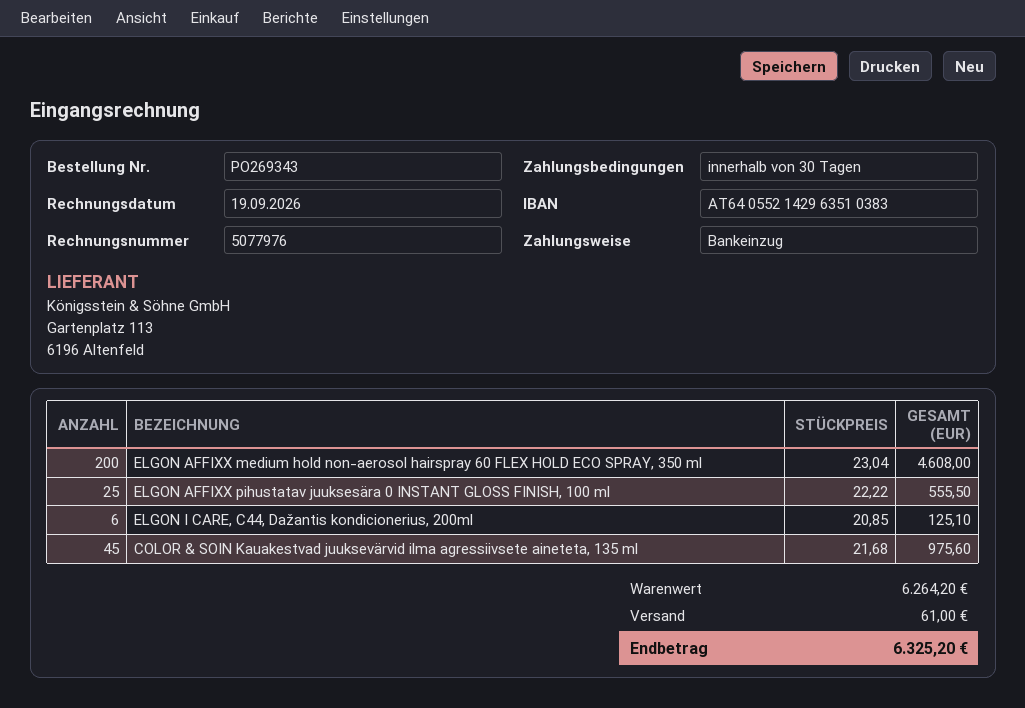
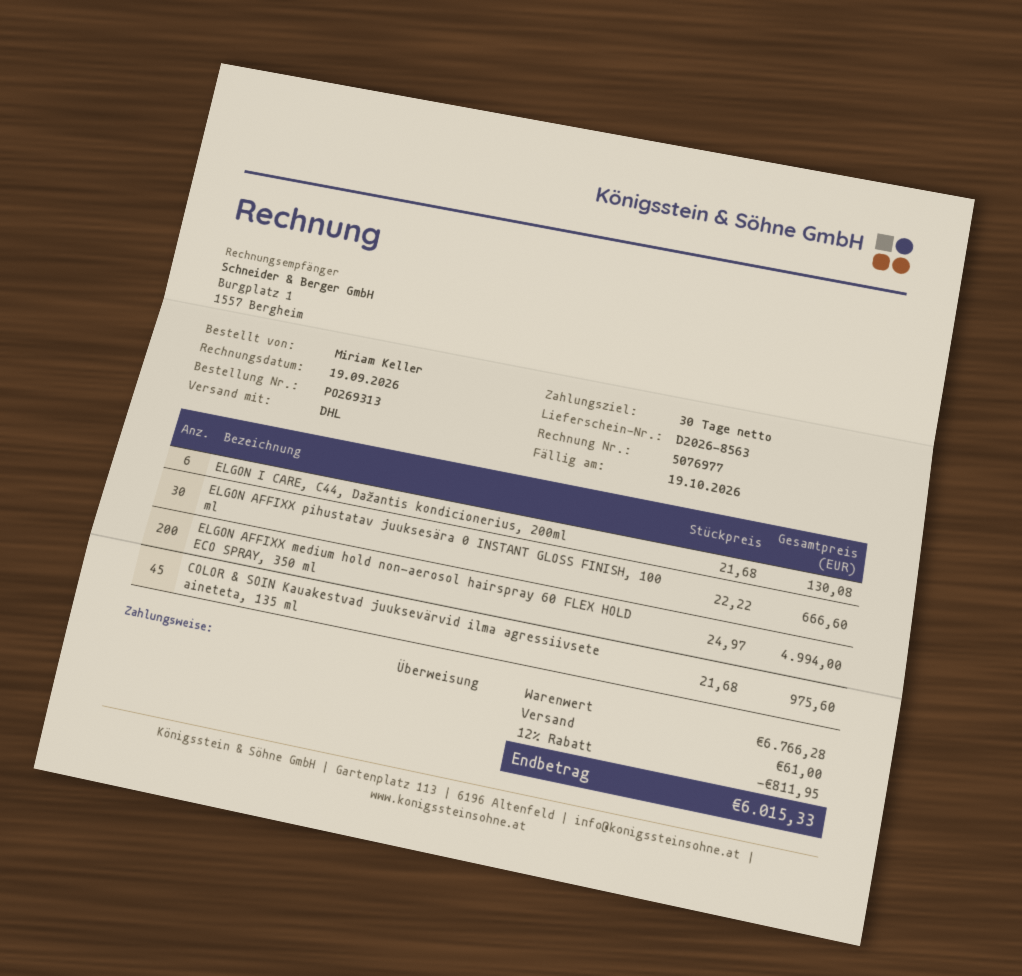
order number: PO269343 -> PO269313
invoice number: 5077976 -> 5076977
payment method: direct debit -> bank transfer
ELGON AFFIXX medium hold non-aerosol hairspray 60 FLEX HOLD ECO SPRAY, 350 ml: 200 x 23.04 = 4608.00 -> 200 x 24.97 = 4994.00
ELGON AFFIXX pihustatav juuksesära 0 INSTANT GLOSS FINISH, 100 ml: 25 x 22.22 = 555.50 -> 30 x 22.22 = 666.60
ELGON I CARE, C44, Dažantis kondicionerius, 200ml: 6 x 20.85 = 125.10 -> 6 x 21.68 = 130.08
subtotal: 6264.20 -> 6766.28
discount: none -> 12% = 811.95
total: 6325.20 -> 6015.33

